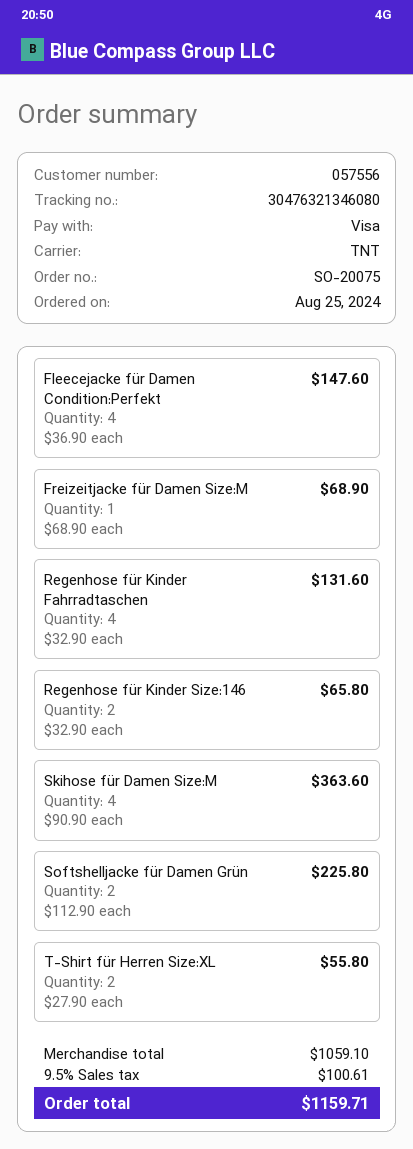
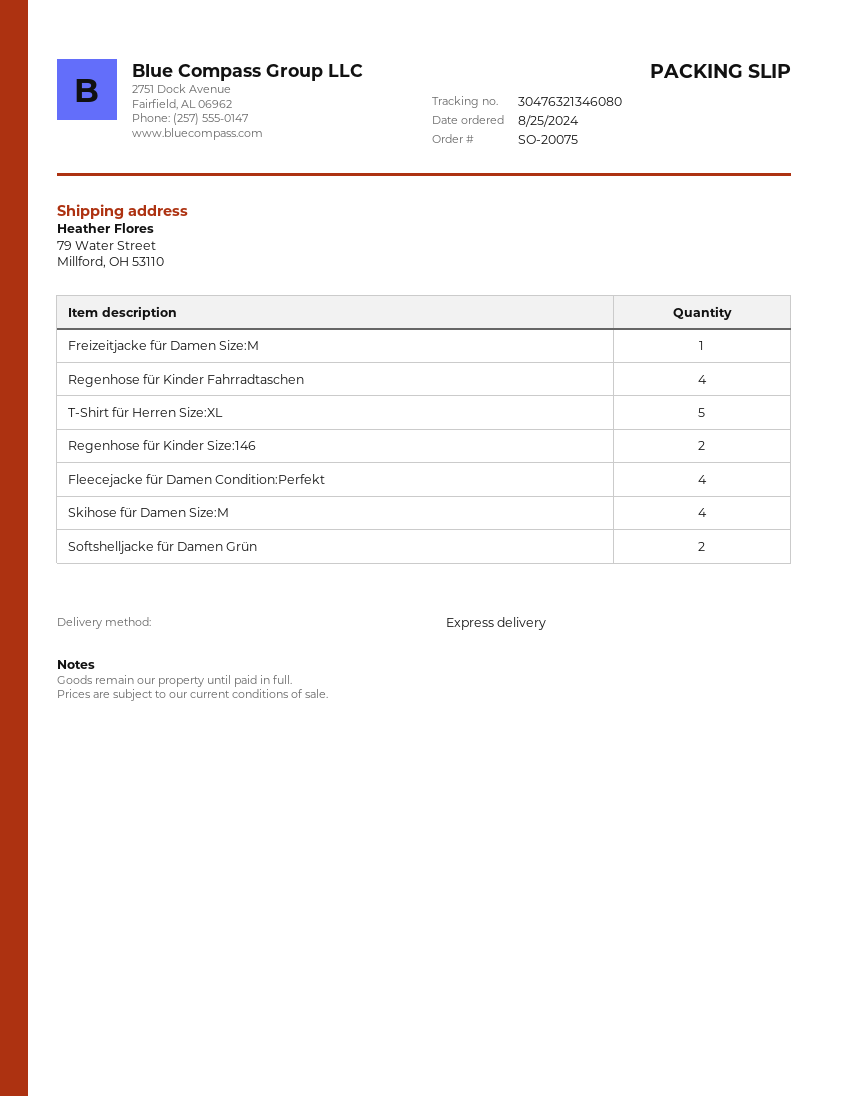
shipping method: TNT -> express
T-Shirt für Herren Size:XL: 2 -> 5

